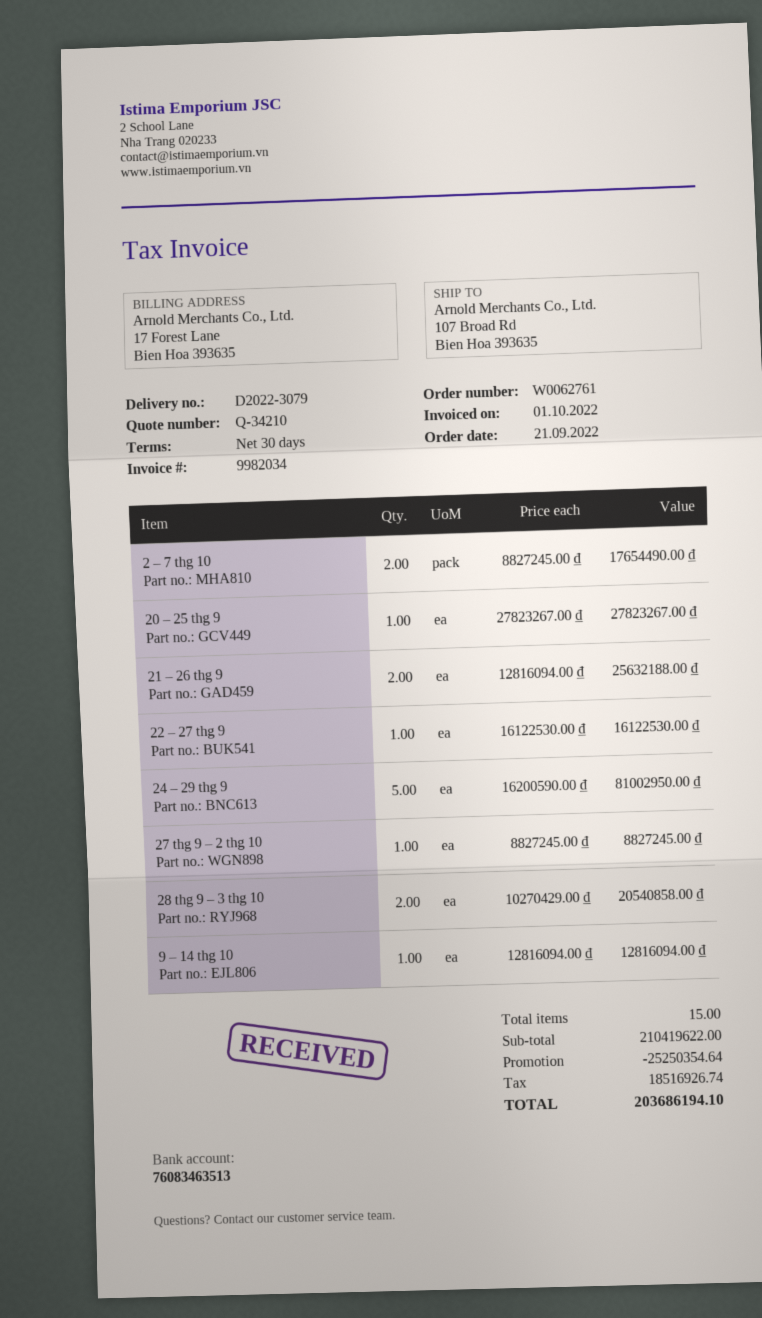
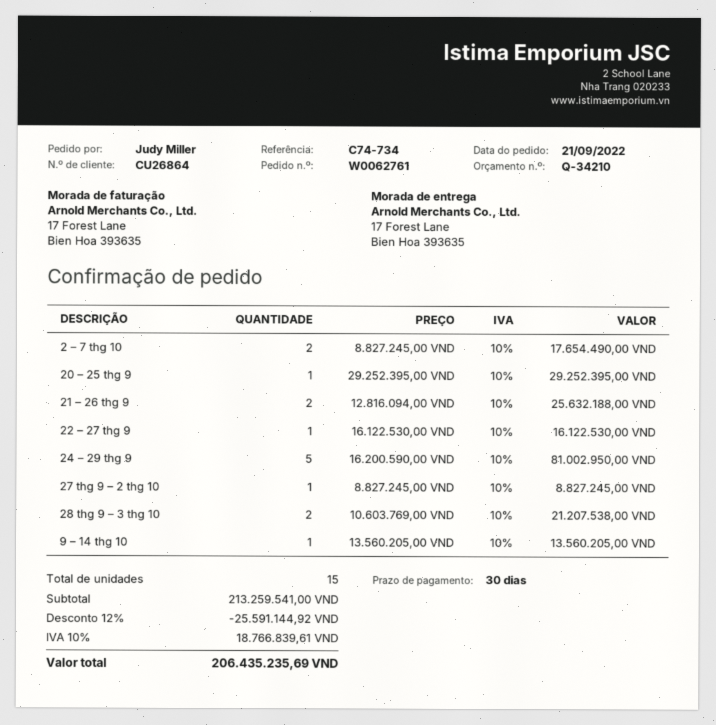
ship to: 107 Broad Rd, Bien Hoa 393635 -> 17 Forest Lane, Bien Hoa 393635
20 – 25 thg 9: 1 x 27823267.00 = 27823267.00 -> 1 x 29252395.00 = 29252395.00
28 thg 9 – 3 thg 10: 2 x 10270429.00 = 20540858.00 -> 2 x 10603769.00 = 21207538.00
9 – 14 thg 10: 1 x 12816094.00 = 12816094.00 -> 1 x 13560205.00 = 13560205.00
subtotal: 210419622.00 -> 213259541.00
discount: 25250354.64 -> 25591144.92
tax: 18516926.74 -> 18766839.61
total: 203686194.10 -> 206435235.69

